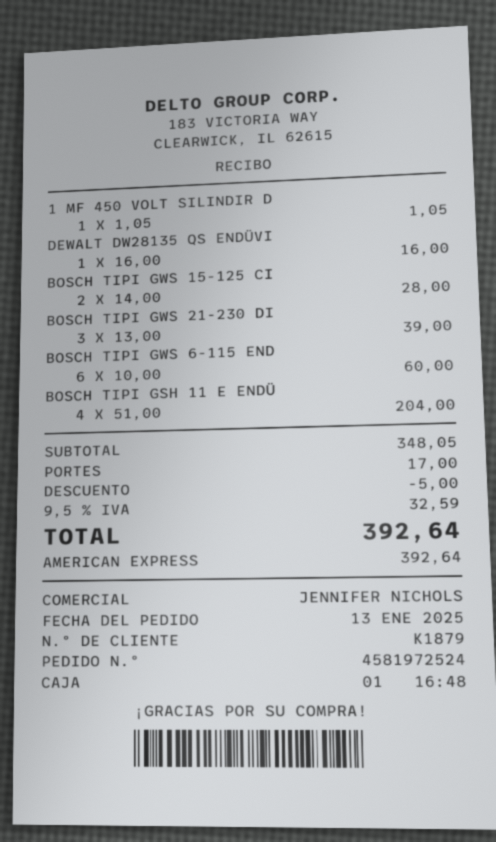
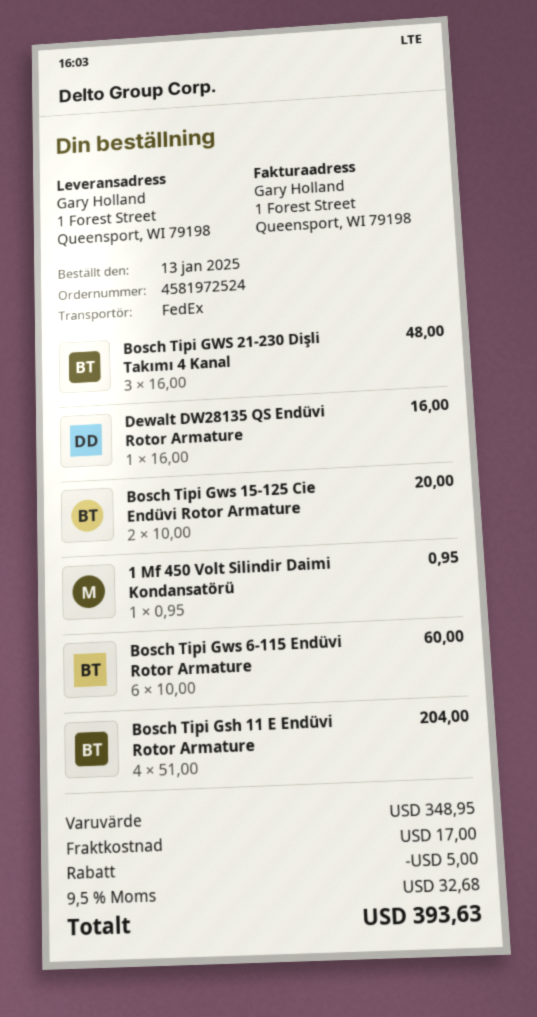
1 MF 450 VOLT SILINDIR D: 1 x 1.05 = 1.05 -> 1 x 0.95 = 0.95
BOSCH TIPI GWS 15-125 CI: 2 x 14.00 = 28.00 -> 2 x 10.00 = 20.00
BOSCH TIPI GWS 21-230 DI: 3 x 13.00 = 39.00 -> 3 x 16.00 = 48.00
subtotal: 348.05 -> 348.95
tax: 9.5% = 32.59 -> 9.5% = 32.68
total: 392.64 -> 393.63

